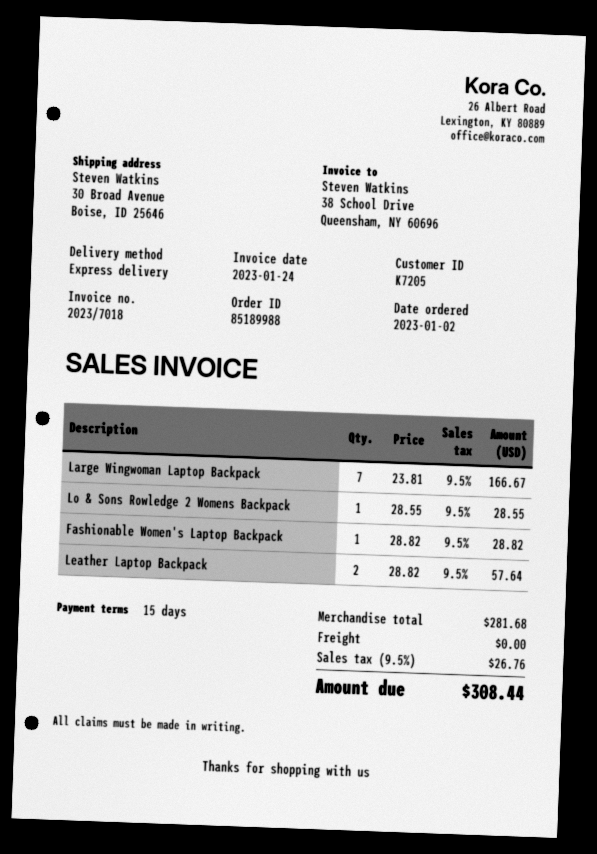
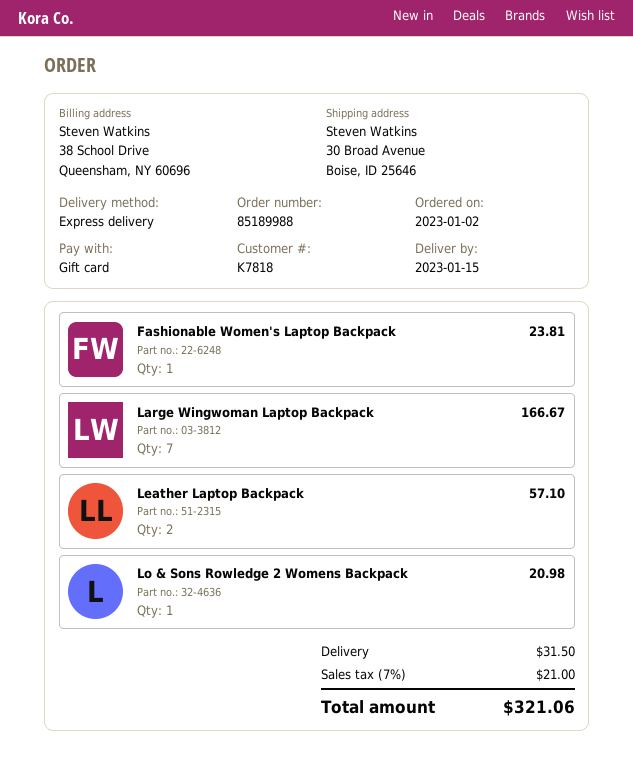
customer number: K7205 -> K7818
Lo & Sons Rowledge 2 Womens Backpack: 1 for 28.55 -> 1 for 20.98
Fashionable Women's Laptop Backpack: 1 for 28.82 -> 1 for 23.81
Leather Laptop Backpack: 2 for 57.64 -> 2 for 57.10
shipping: 0.00 -> 31.50
tax: 9.5% = 26.76 -> 7% = 21.00
total: 308.44 -> 321.06

